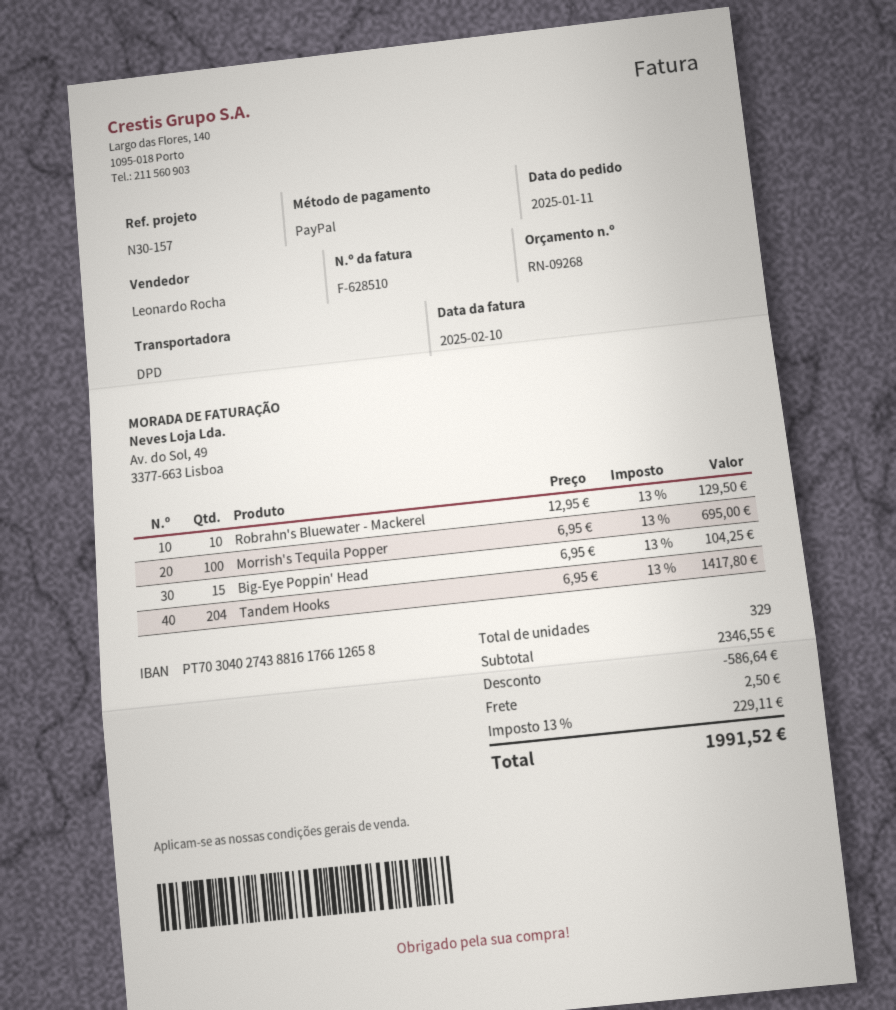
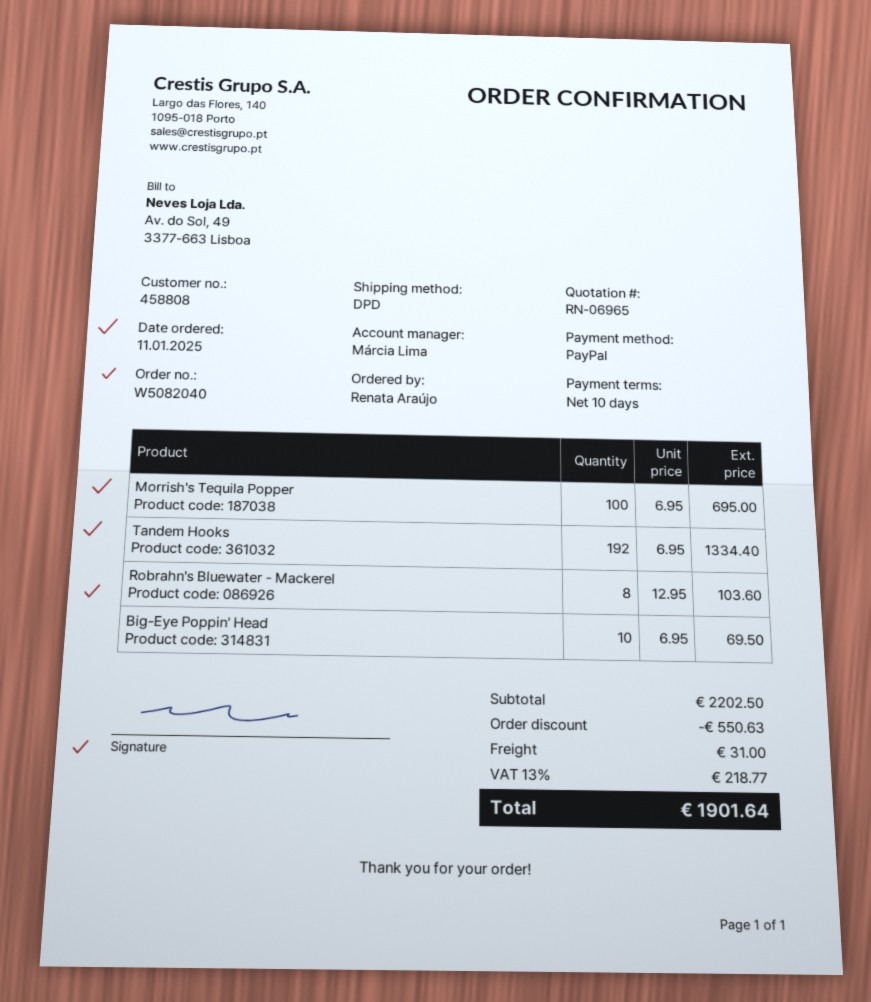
quote number: RN-09268 -> RN-06965
sales rep: Leonardo Rocha -> Márcia Lima
Robrahn's Bluewater - Mackerel: 10 x 12.95 = 129.50 -> 8 x 12.95 = 103.60
Big-Eye Poppin' Head: 15 x 6.95 = 104.25 -> 10 x 6.95 = 69.50
Tandem Hooks: 204 x 6.95 = 1417.80 -> 192 x 6.95 = 1334.40
subtotal: 2346.55 -> 2202.50
discount: 586.64 -> 550.63
shipping: 2.50 -> 31.00
tax: 13% = 229.11 -> 13% = 218.77
total: 1991.52 -> 1901.64

